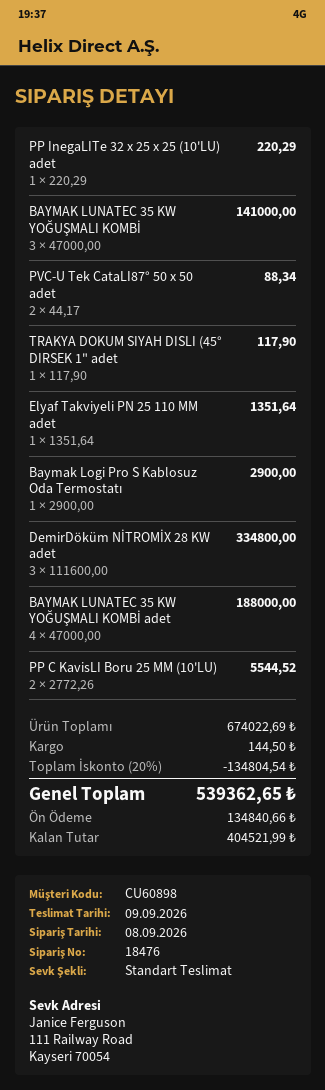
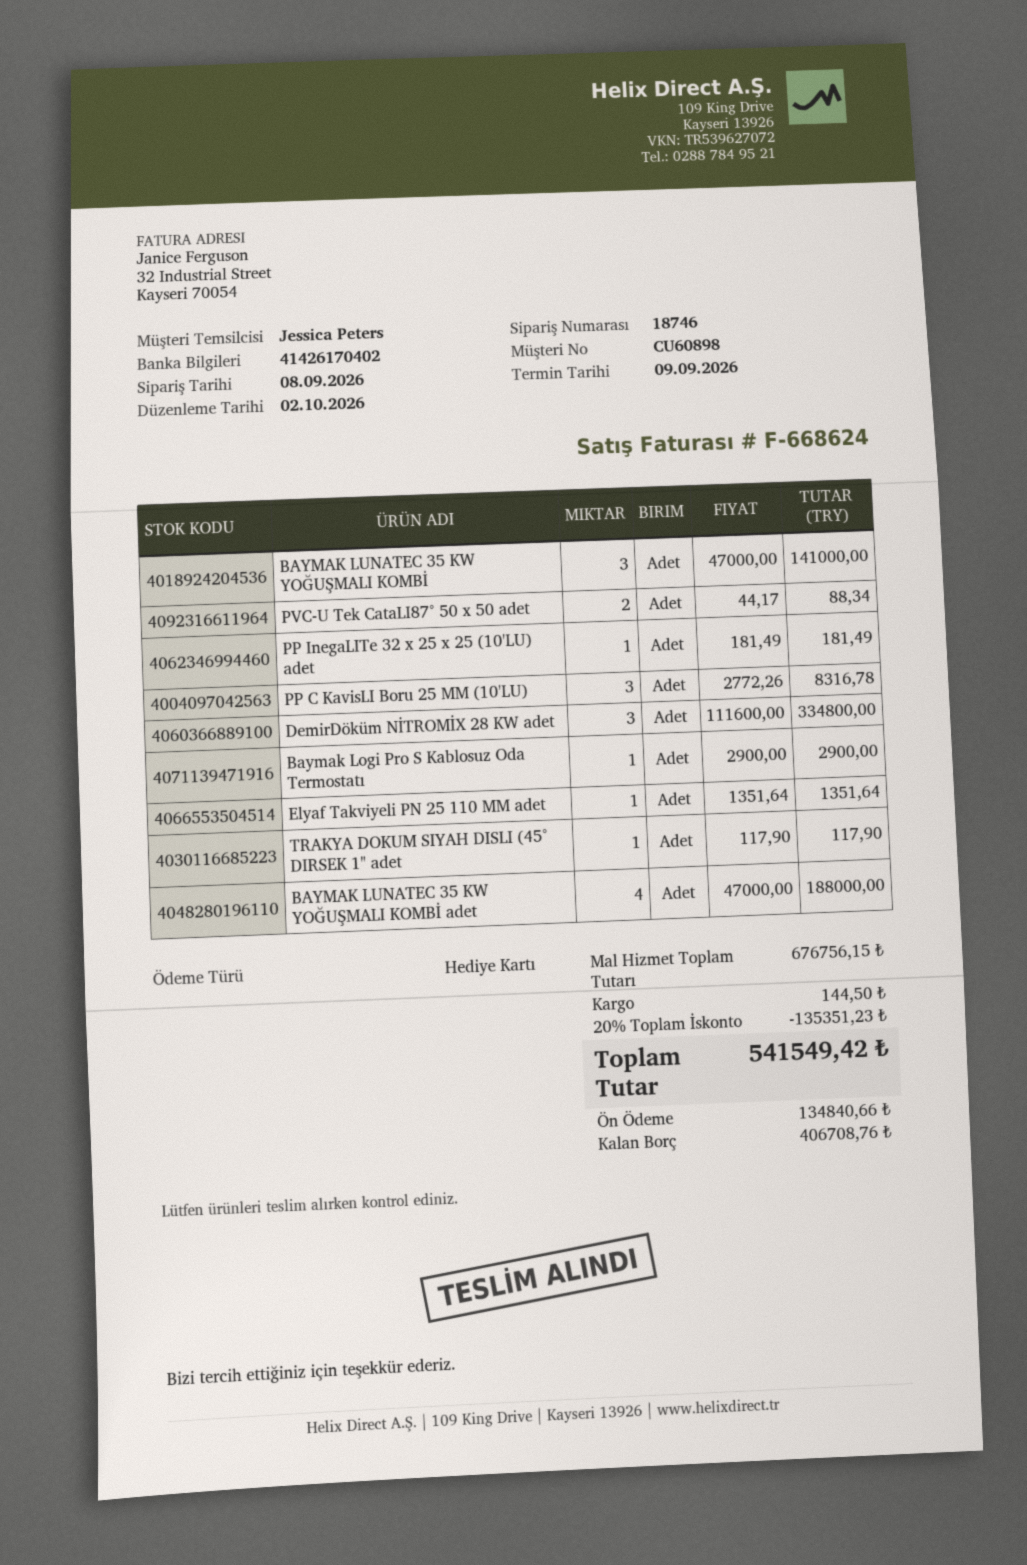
order number: 18476 -> 18746
PP InegaLITe 32 x 25 x 25 (10'LU) adet: 1 x 220.29 = 220.29 -> 1 x 181.49 = 181.49
PP C KavisLI Boru 25 MM (10'LU): 2 x 2772.26 = 5544.52 -> 3 x 2772.26 = 8316.78
subtotal: 674022.69 -> 676756.15
discount: 20% = 134804.54 -> 20% = 135351.23
total: 539362.65 -> 541549.42
balance: 404521.99 -> 406708.76

